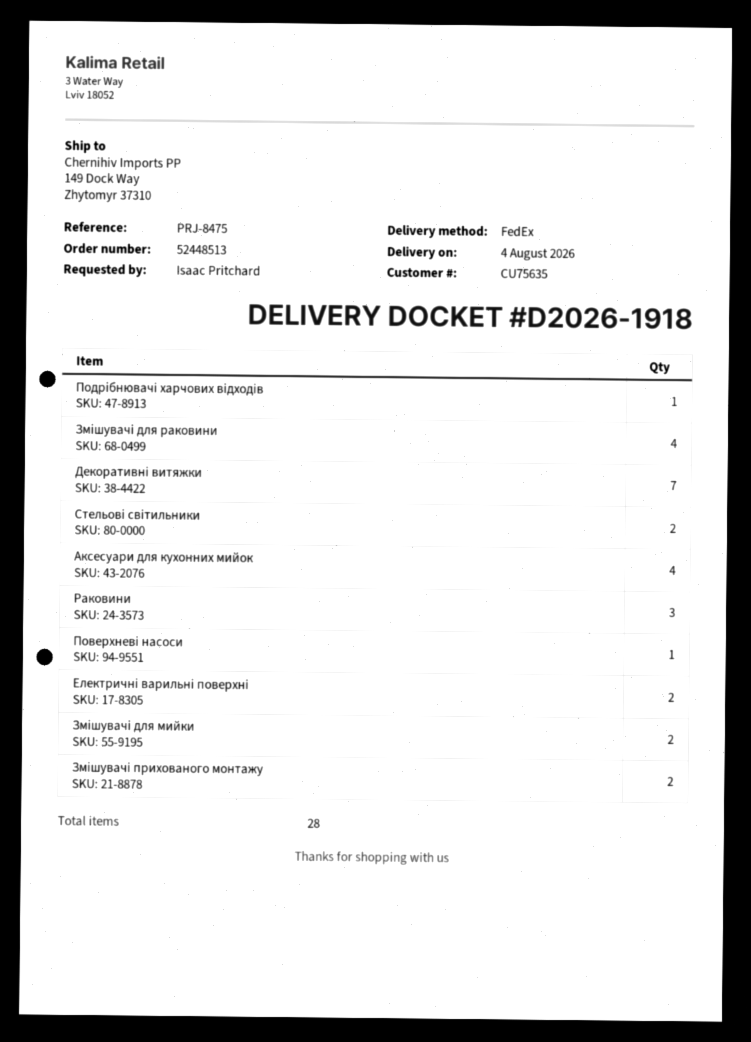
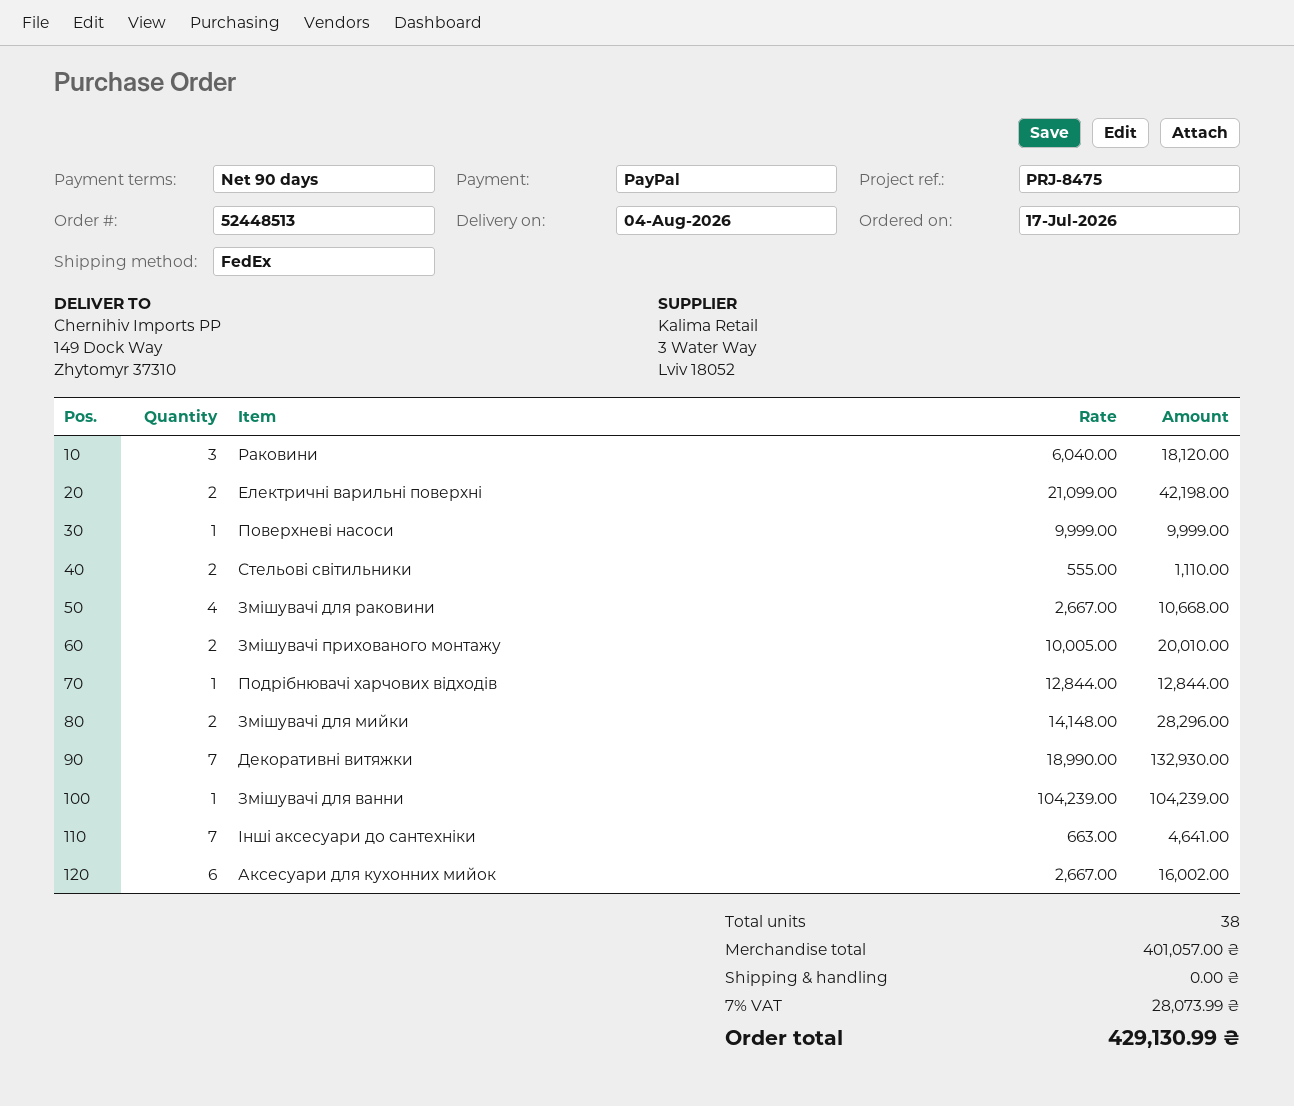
Аксесуари для кухонних мийок: 4 -> 6
Змішувачі для ванни: none -> 1
Інші аксесуари до сантехніки: none -> 7
total quantity: 28 -> 38

